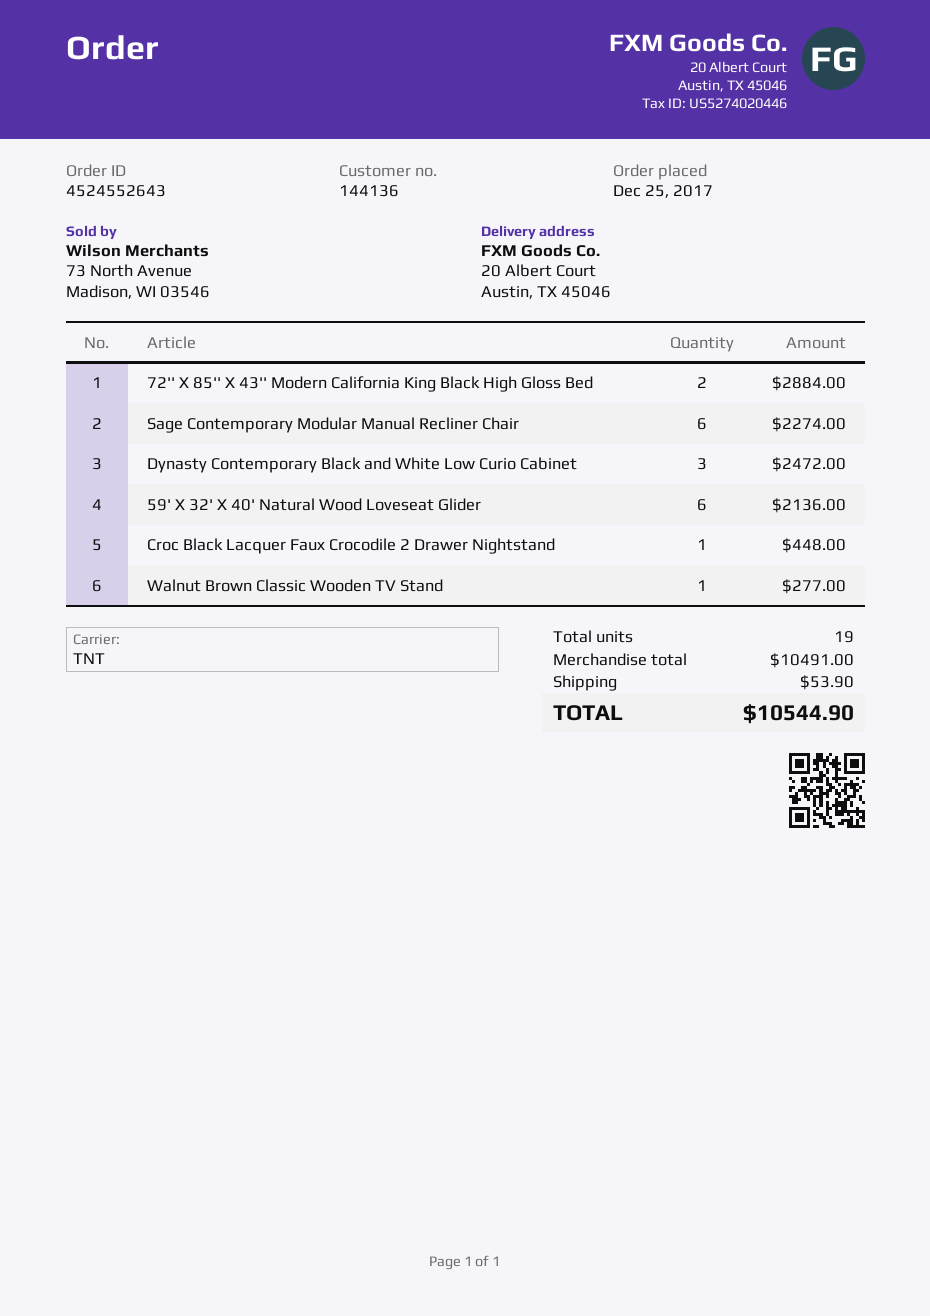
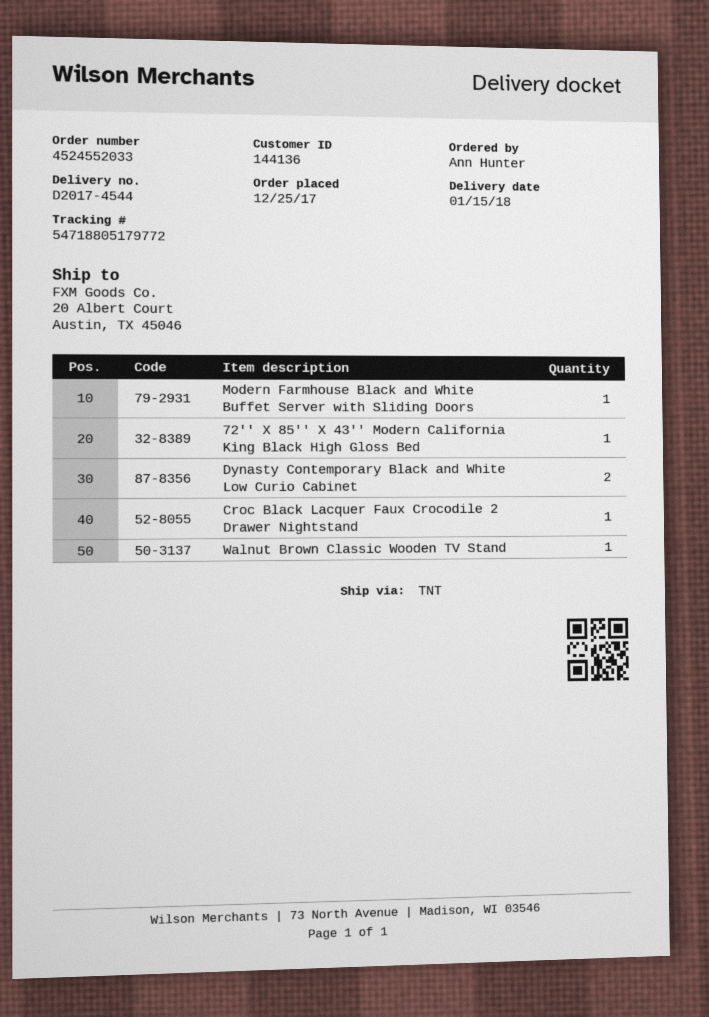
order number: 4524552643 -> 4524552033
72'' X 85'' X 43'' Modern California King Black High Gloss Bed: 2 -> 1
Sage Contemporary Modular Manual Recliner Chair: 6 -> none
Dynasty Contemporary Black and White Low Curio Cabinet: 3 -> 2
59' X 32' X 40' Natural Wood Loveseat Glider: 6 -> none
Modern Farmhouse Black and White Buffet Server with Sliding Doors: none -> 1

